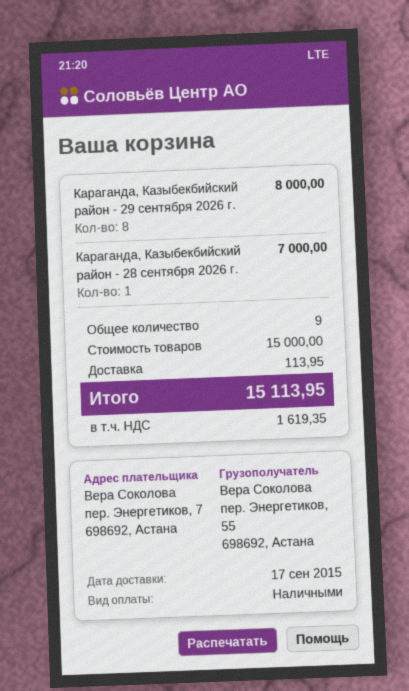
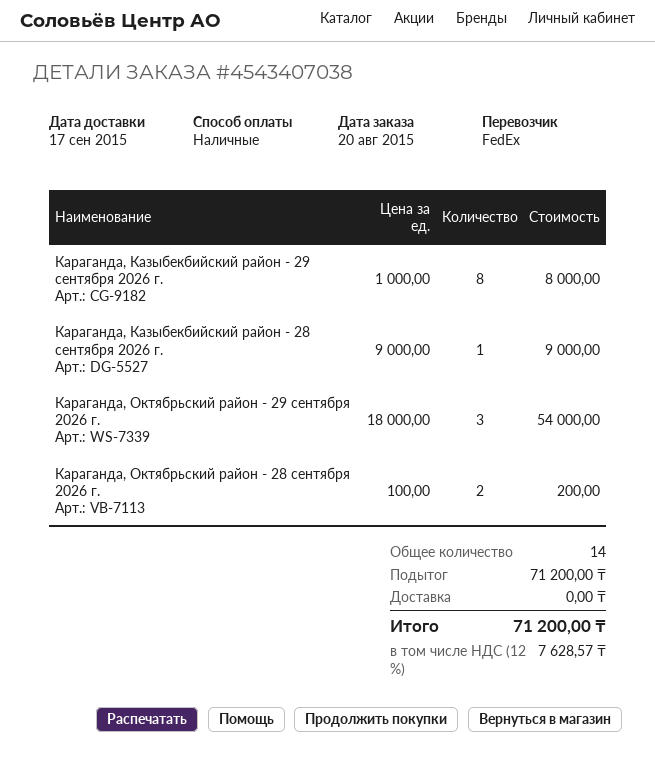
Караганда, Казыбекбийский район - 28 сентября 2026 г.: 1 for 7000.00 -> 1 for 9000.00
Караганда, Октябрьский район - 29 сентября 2026 г.: none -> 3 for 54000.00
Караганда, Октябрьский район - 28 сентября 2026 г.: none -> 2 for 200.00
total quantity: 9 -> 14
subtotal: 15000.00 -> 71200.00
shipping: 113.95 -> 0.00
tax: 1619.35 -> 7628.57
total: 15113.95 -> 71200.00

